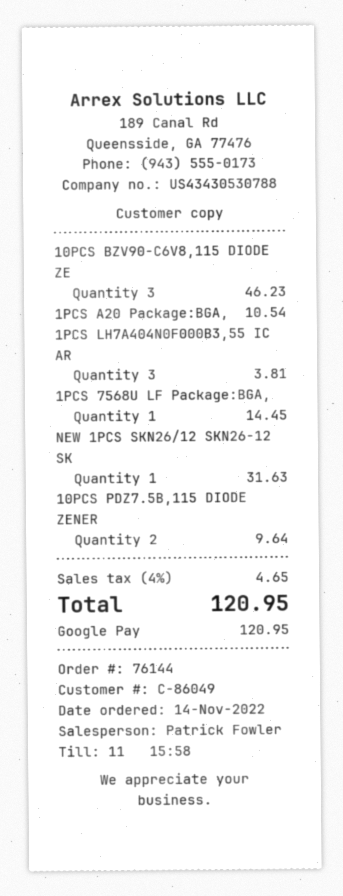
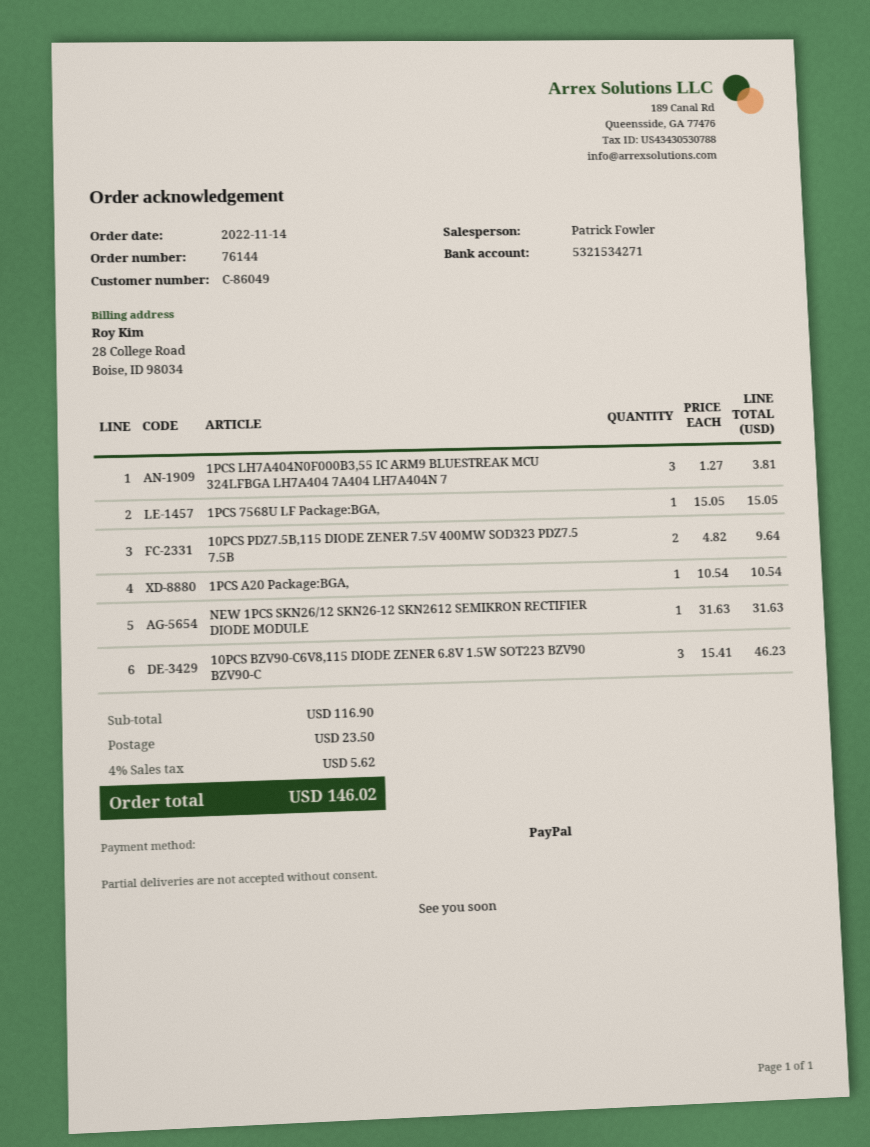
payment method: Google Pay -> PayPal
1PCS 7568U LF Package:BGA,: 1 for 14.45 -> 1 for 15.05
shipping: none -> 23.50
tax: 4% = 4.65 -> 4% = 5.62
total: 120.95 -> 146.02

